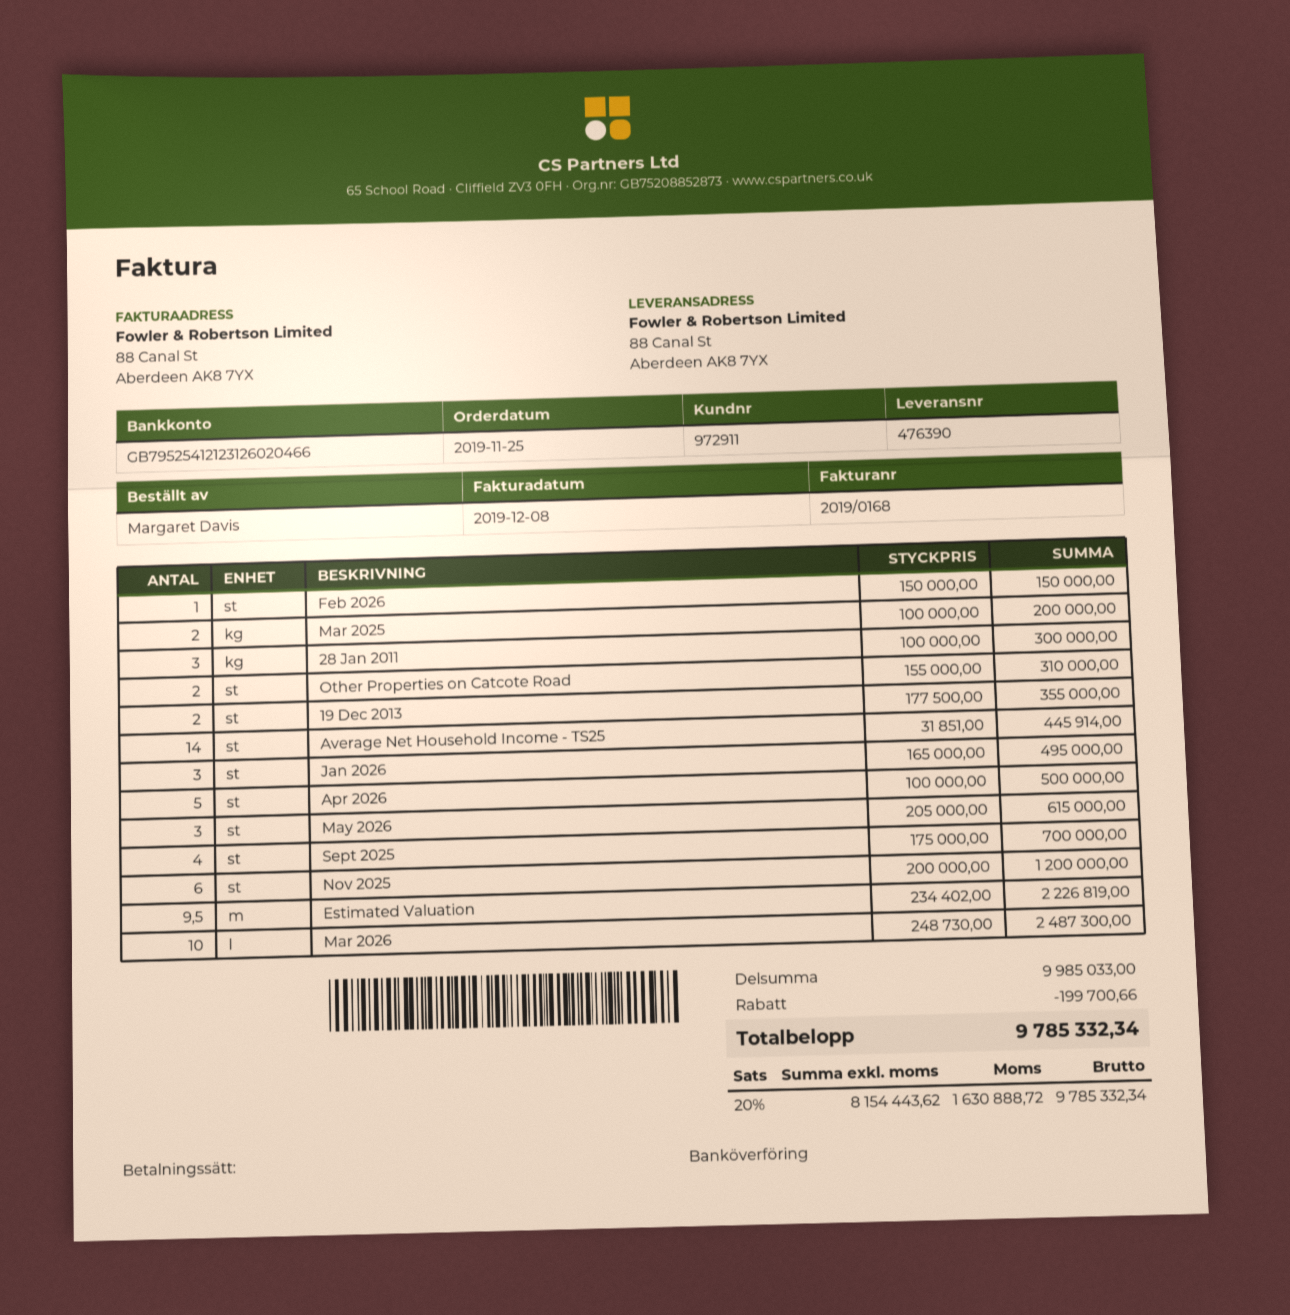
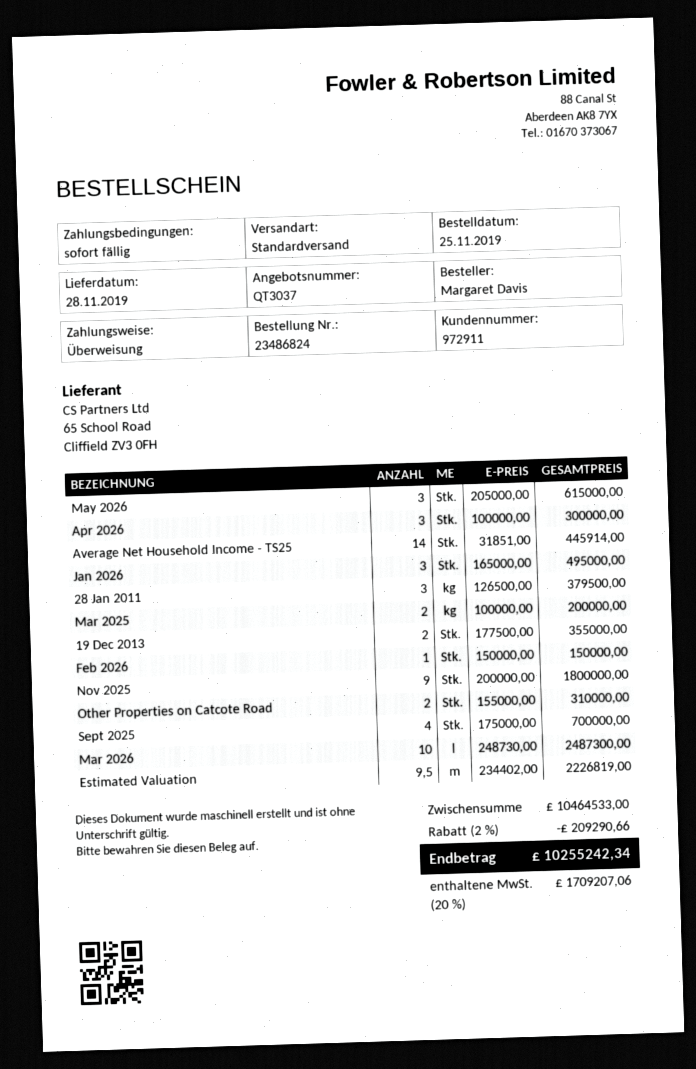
28 Jan 2011: 3 x 100000.00 = 300000.00 -> 3 x 126500.00 = 379500.00
Apr 2026: 5 x 100000.00 = 500000.00 -> 3 x 100000.00 = 300000.00
Nov 2025: 6 x 200000.00 = 1200000.00 -> 9 x 200000.00 = 1800000.00
subtotal: 9985033.00 -> 10464533.00
discount: 199700.66 -> 209290.66
tax: 20% = 1630888.72 -> 20% = 1709207.06
total: 9785332.34 -> 10255242.34

